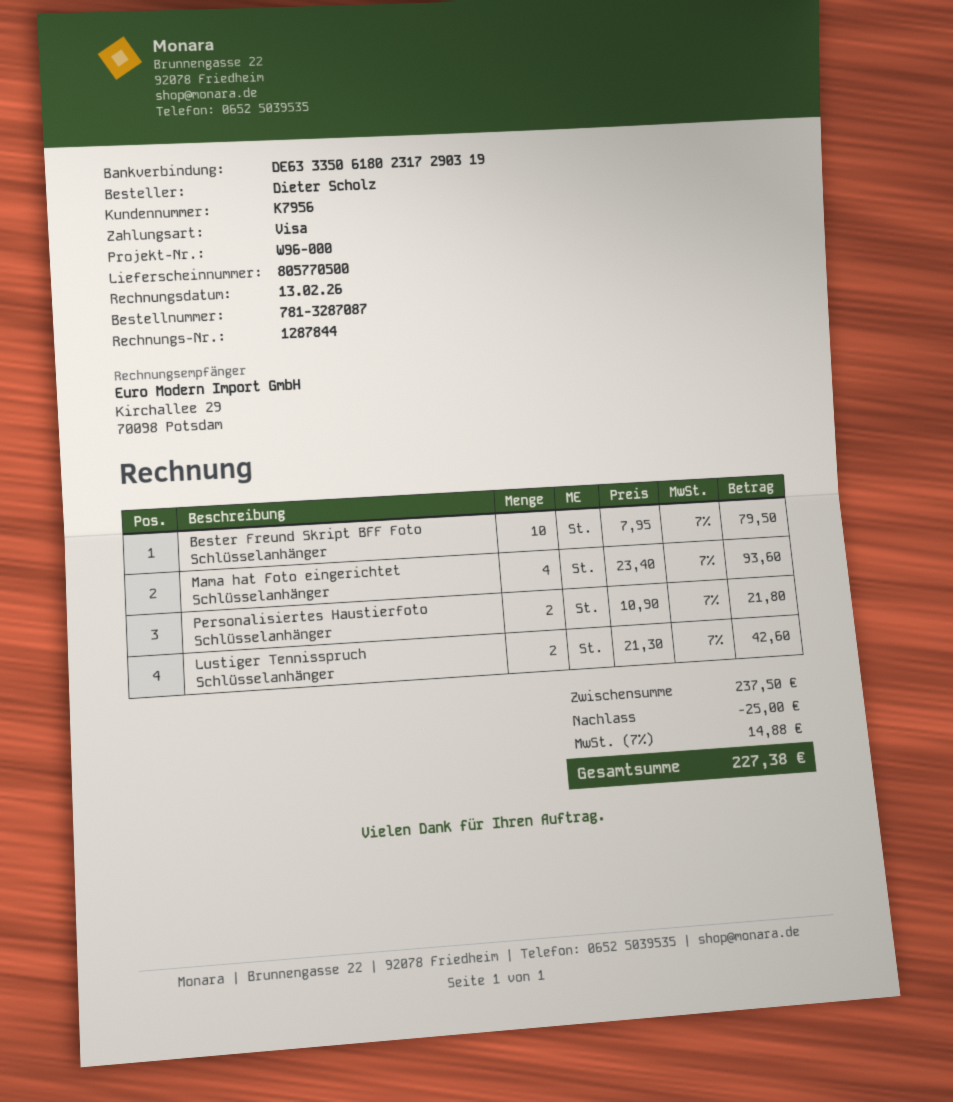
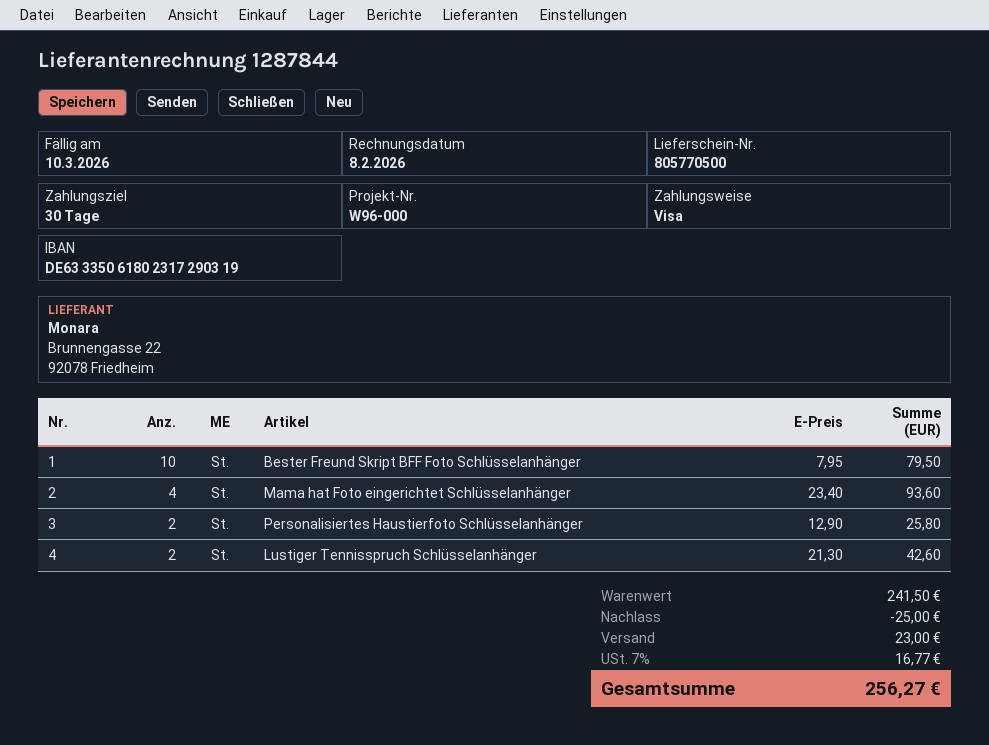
invoice date: 2026-02-13 -> 2026-02-08
Personalisiertes Haustierfoto Schlüsselanhänger: 2 x 10.90 = 21.80 -> 2 x 12.90 = 25.80
subtotal: 237.50 -> 241.50
shipping: none -> 23.00
tax: 7% = 14.88 -> 7% = 16.77
total: 227.38 -> 256.27

